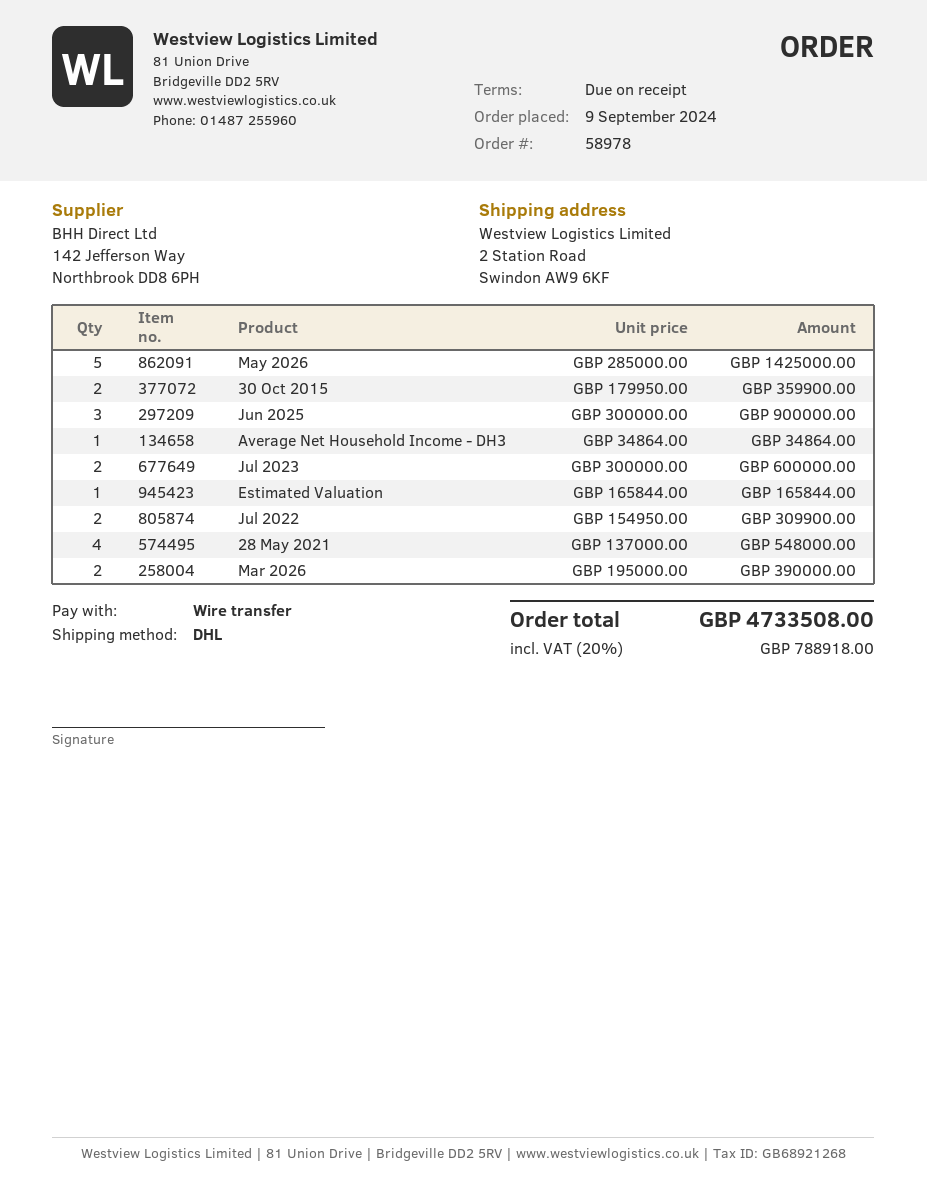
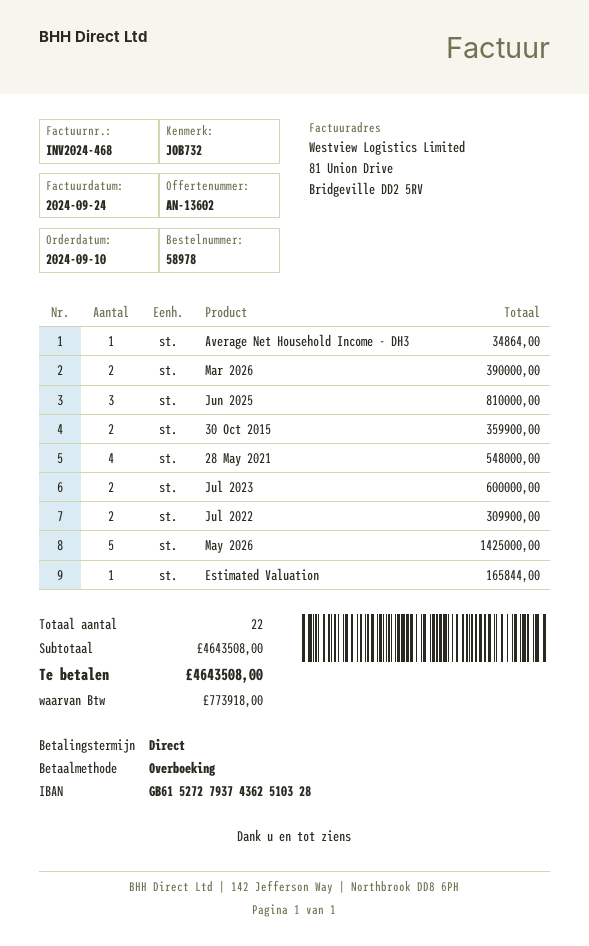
order date: 2024-09-09 -> 2024-09-10
Jun 2025: 3 for 900000.00 -> 3 for 810000.00
tax: 788918.00 -> 773918.00
total: 4733508.00 -> 4643508.00

